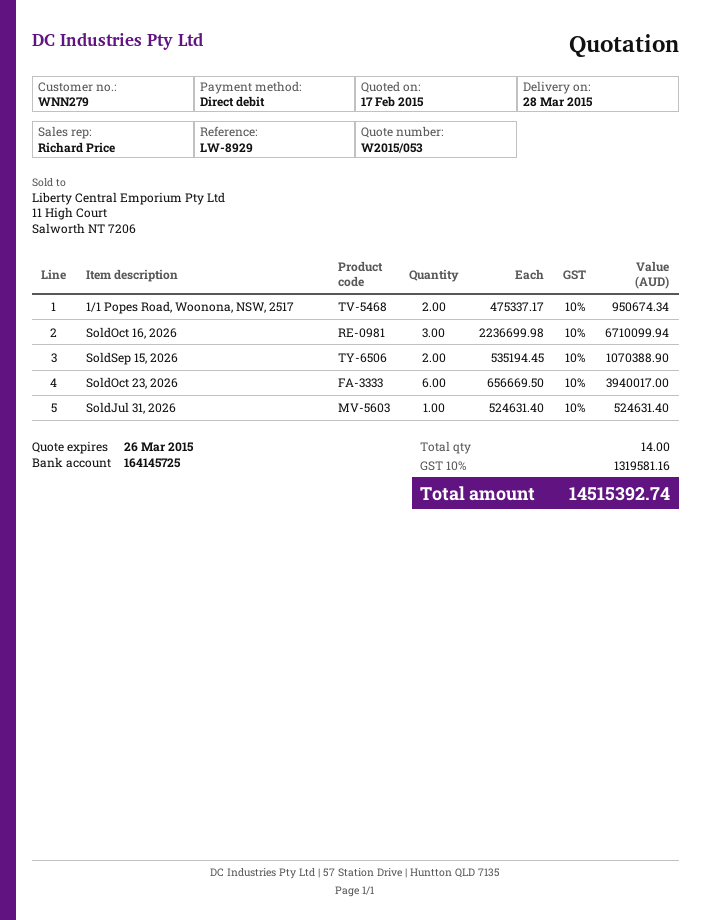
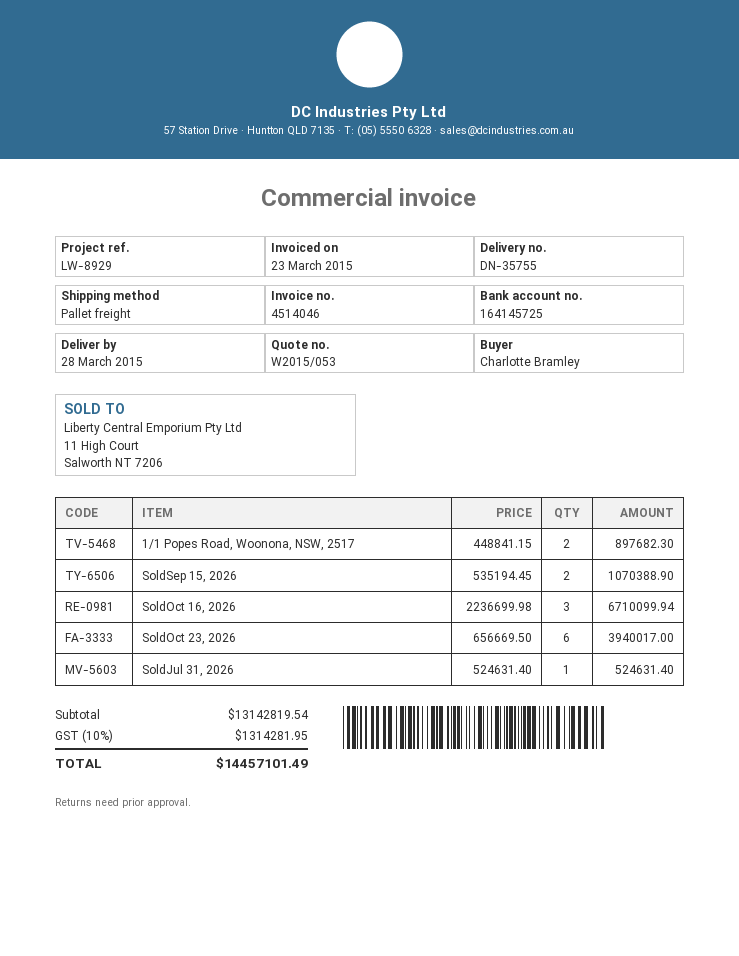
1/1 Popes Road, Woonona, NSW, 2517: 2 x 475337.17 = 950674.34 -> 2 x 448841.15 = 897682.30
tax: 10% = 1319581.16 -> 10% = 1314281.95
total: 14515392.74 -> 14457101.49

